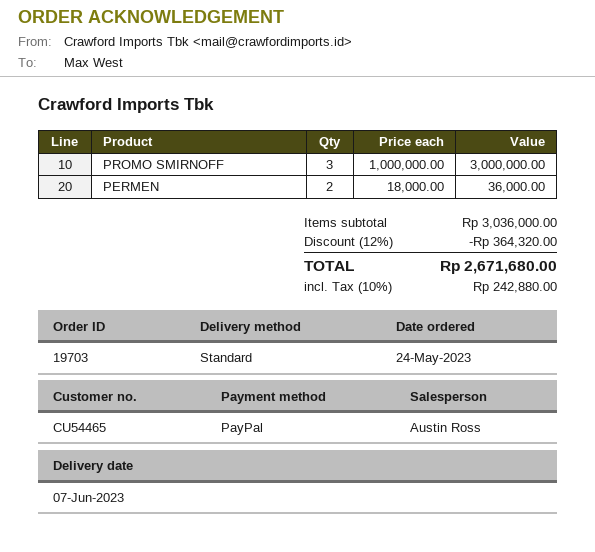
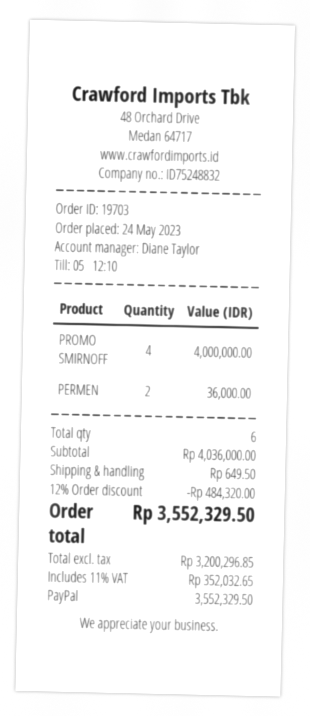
sales rep: Austin Ross -> Diane Taylor
PROMO SMIRNOFF: 3 for 3000000.00 -> 4 for 4000000.00
subtotal: 3036000.00 -> 4036000.00
discount: 12% = 364320.00 -> 12% = 484320.00
shipping: none -> 649.50
tax: 10% = 242880.00 -> 11% = 352032.65
total: 2671680.00 -> 3552329.50

